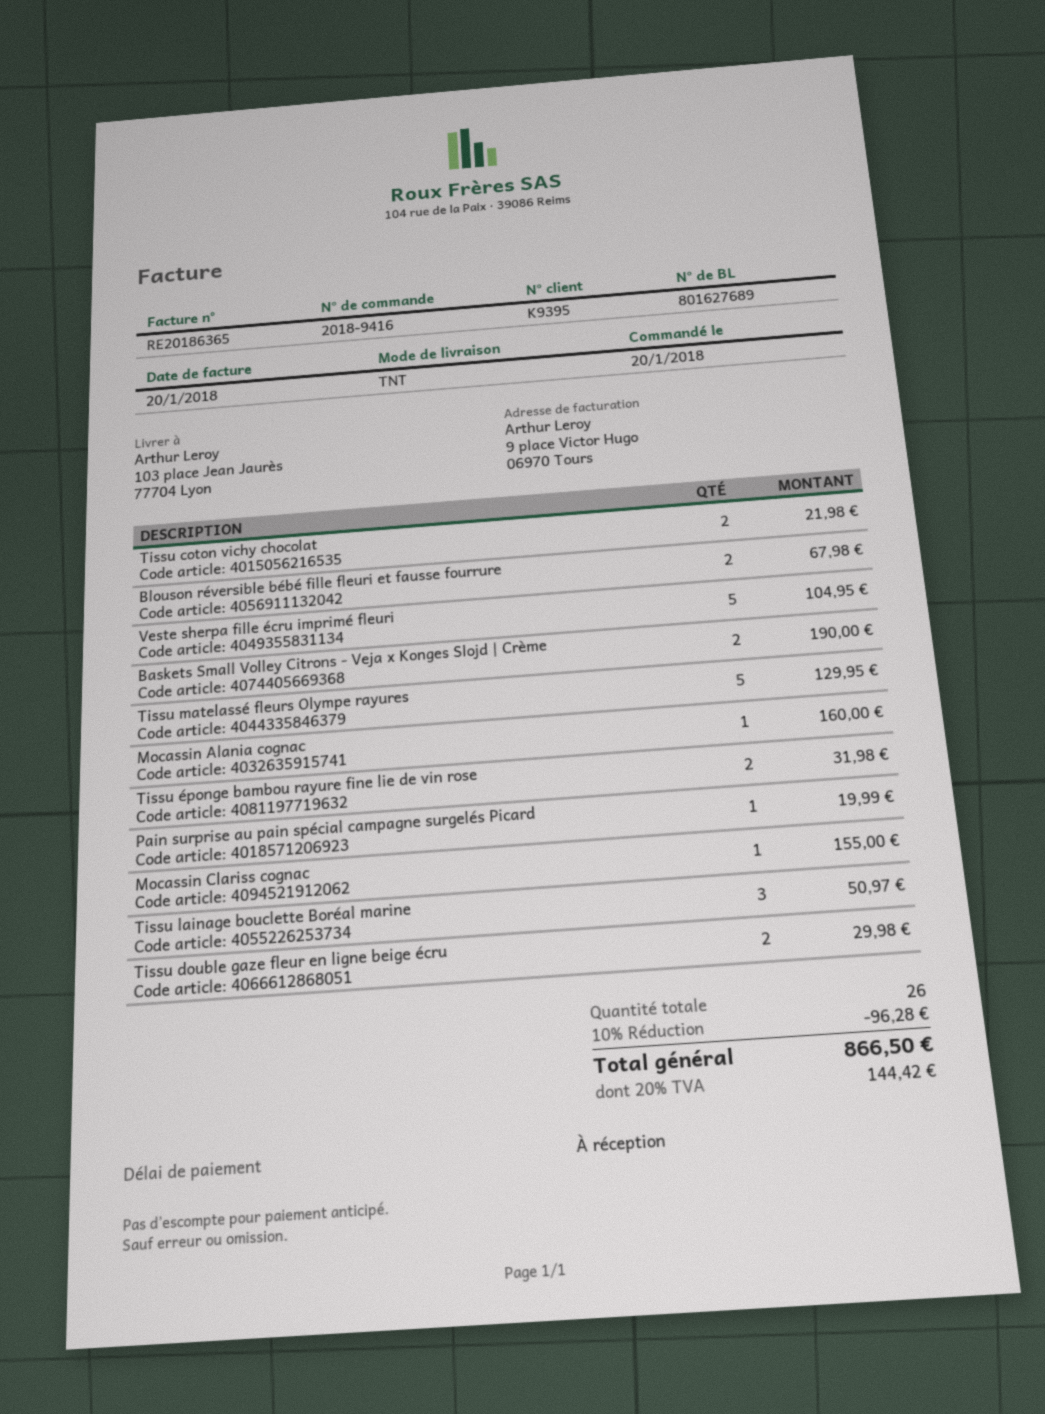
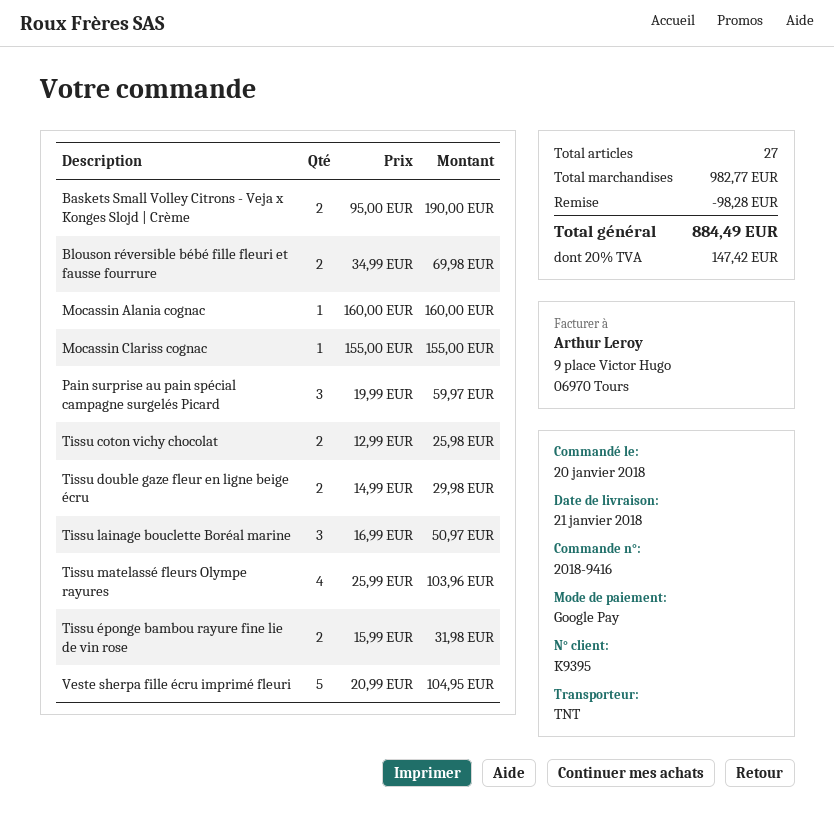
Tissu coton vichy chocolat: 2 for 21.98 -> 2 for 25.98
Blouson réversible bébé fille fleuri et fausse fourrure: 2 for 67.98 -> 2 for 69.98
Tissu matelassé fleurs Olympe rayures: 5 for 129.95 -> 4 for 103.96
Pain surprise au pain spécial campagne surgelés Picard: 1 for 19.99 -> 3 for 59.97
total quantity: 26 -> 27
discount: 96.28 -> 98.28
tax: 20% = 144.42 -> 20% = 147.42
total: 866.50 -> 884.49

